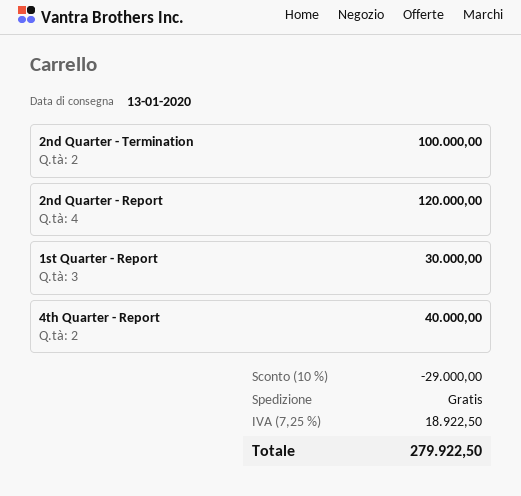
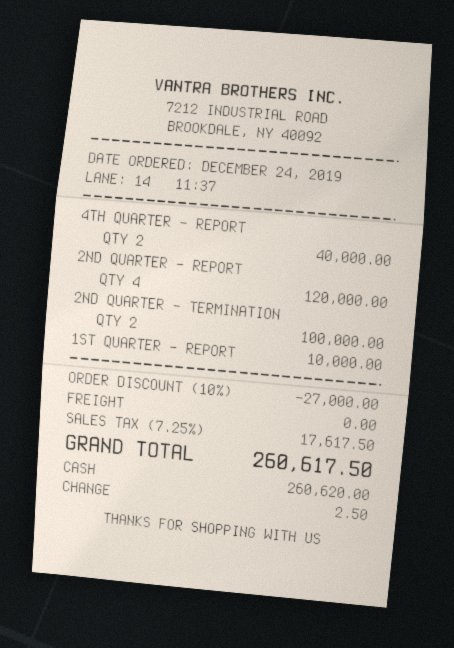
1st Quarter - Report: 3 for 30000.00 -> 1 for 10000.00
discount: 10% = 29000.00 -> 10% = 27000.00
tax: 7.25% = 18922.50 -> 7.25% = 17617.50
total: 279922.50 -> 260617.50

